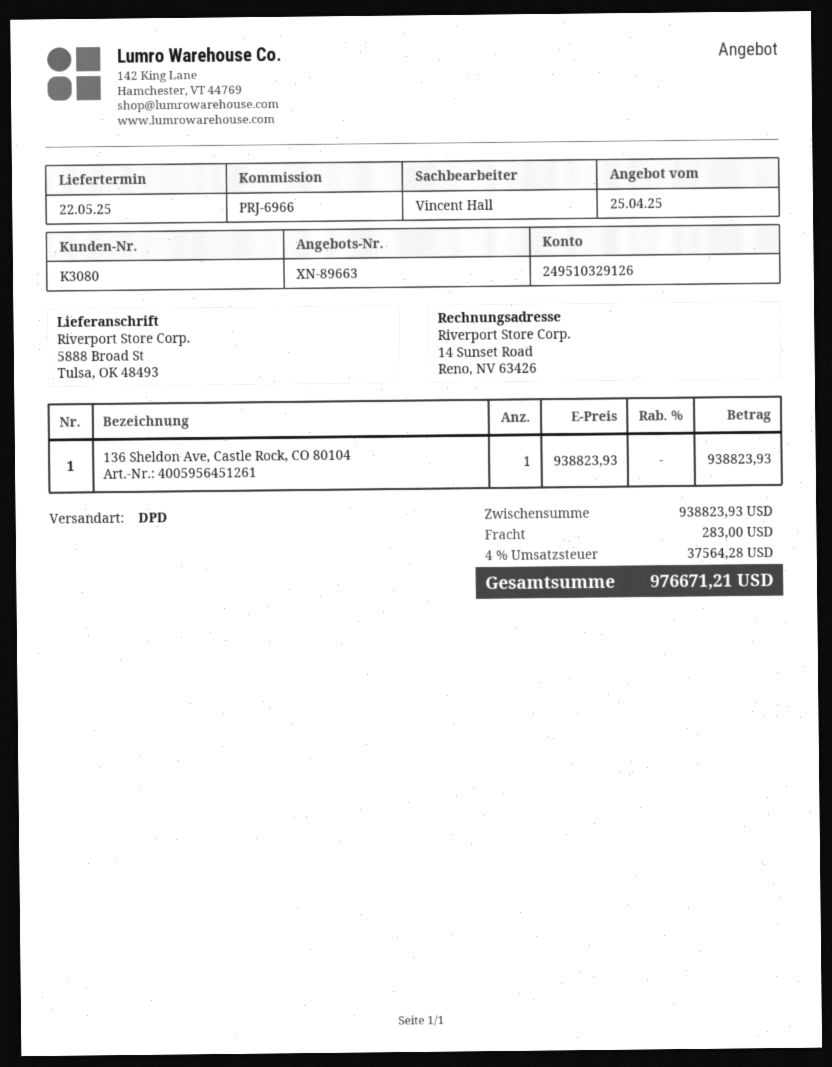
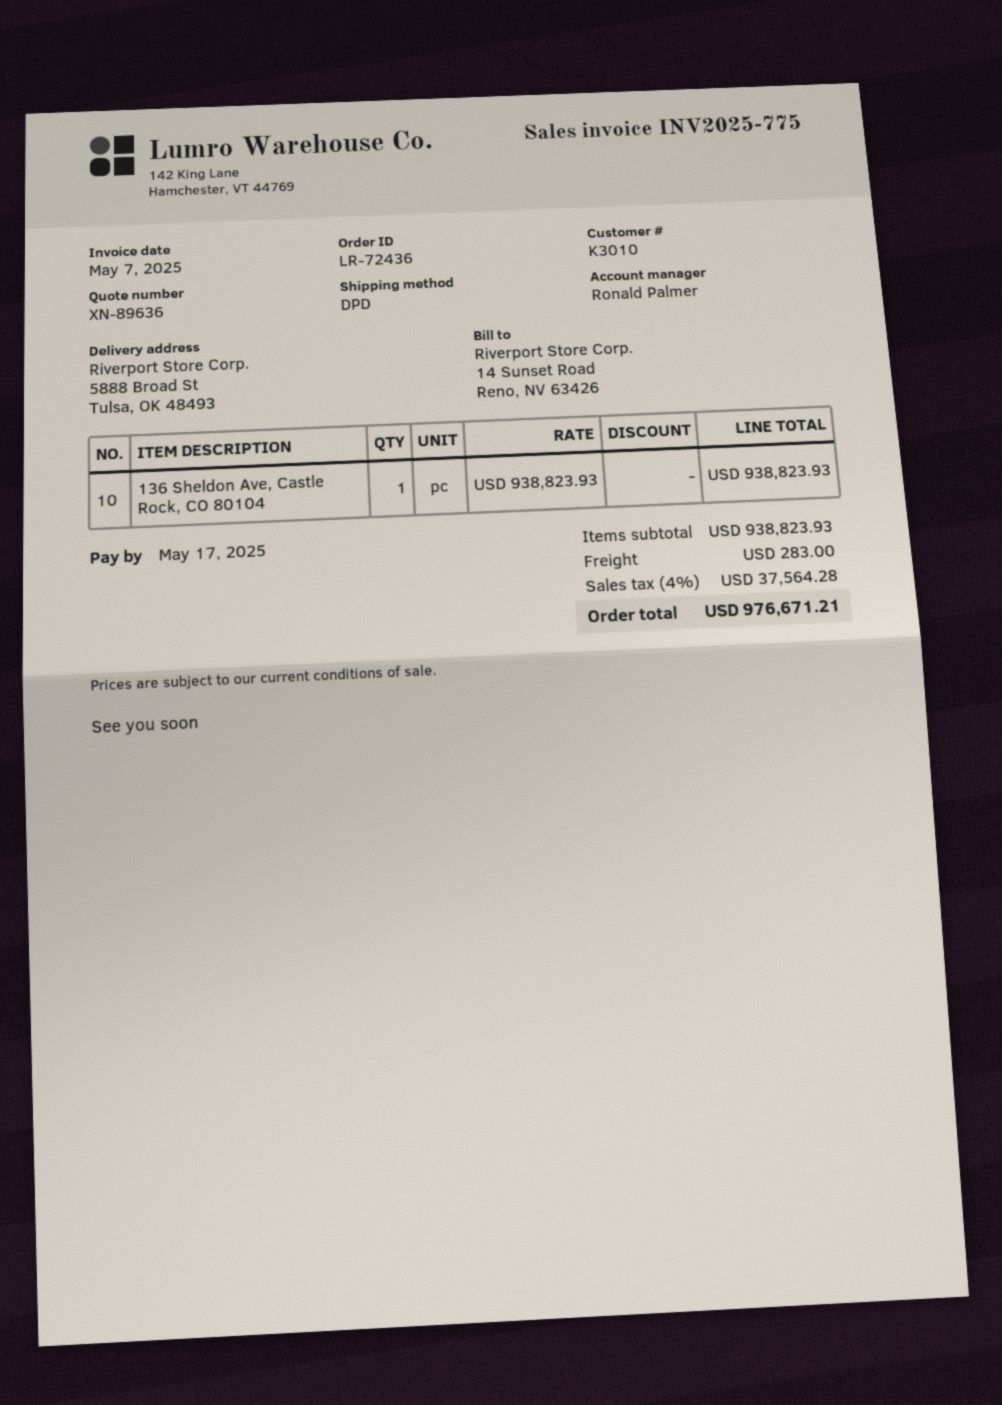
quote number: XN-89663 -> XN-89636
customer number: K3080 -> K3010
sales rep: Vincent Hall -> Ronald Palmer

